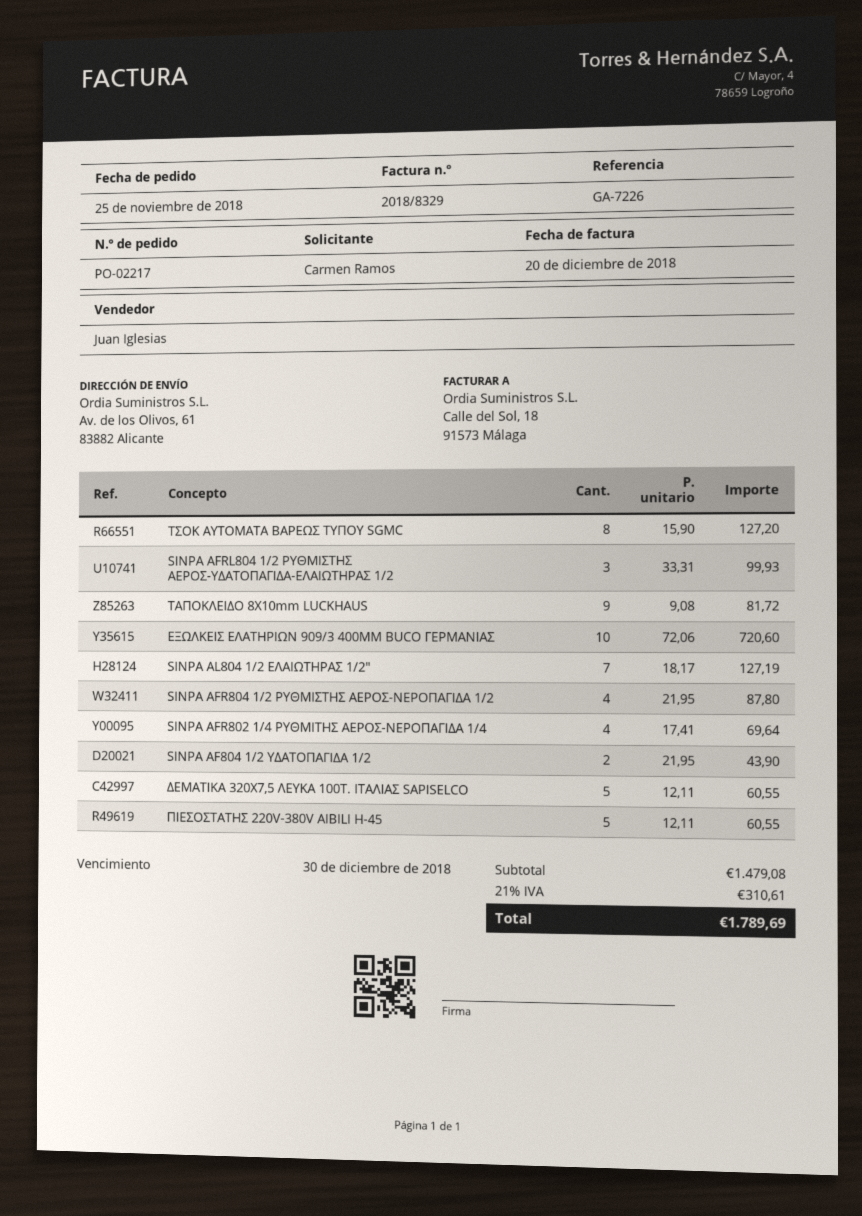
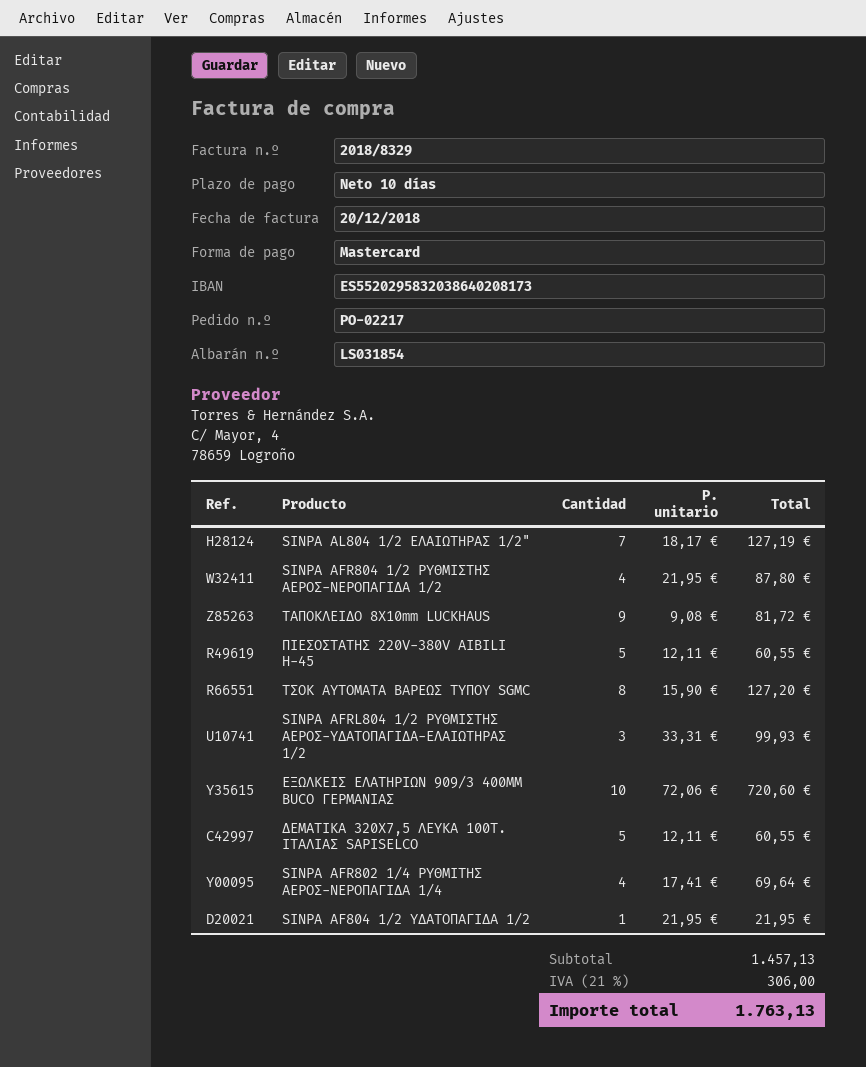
SINPA AF804 1/2 ΥΔΑΤΟΠΑΓΙΔΑ 1/2: 2 x 21.95 = 43.90 -> 1 x 21.95 = 21.95
subtotal: 1479.08 -> 1457.13
tax: 21% = 310.61 -> 21% = 306.00
total: 1789.69 -> 1763.13

